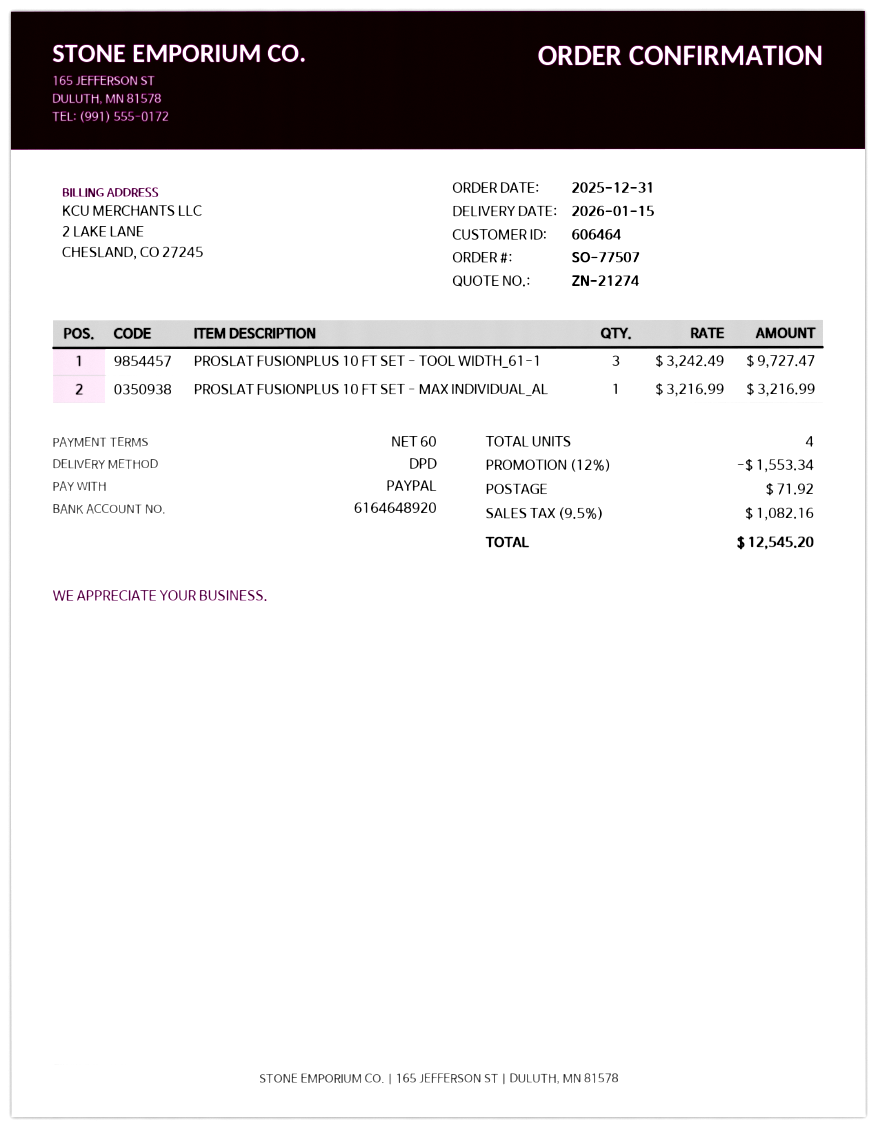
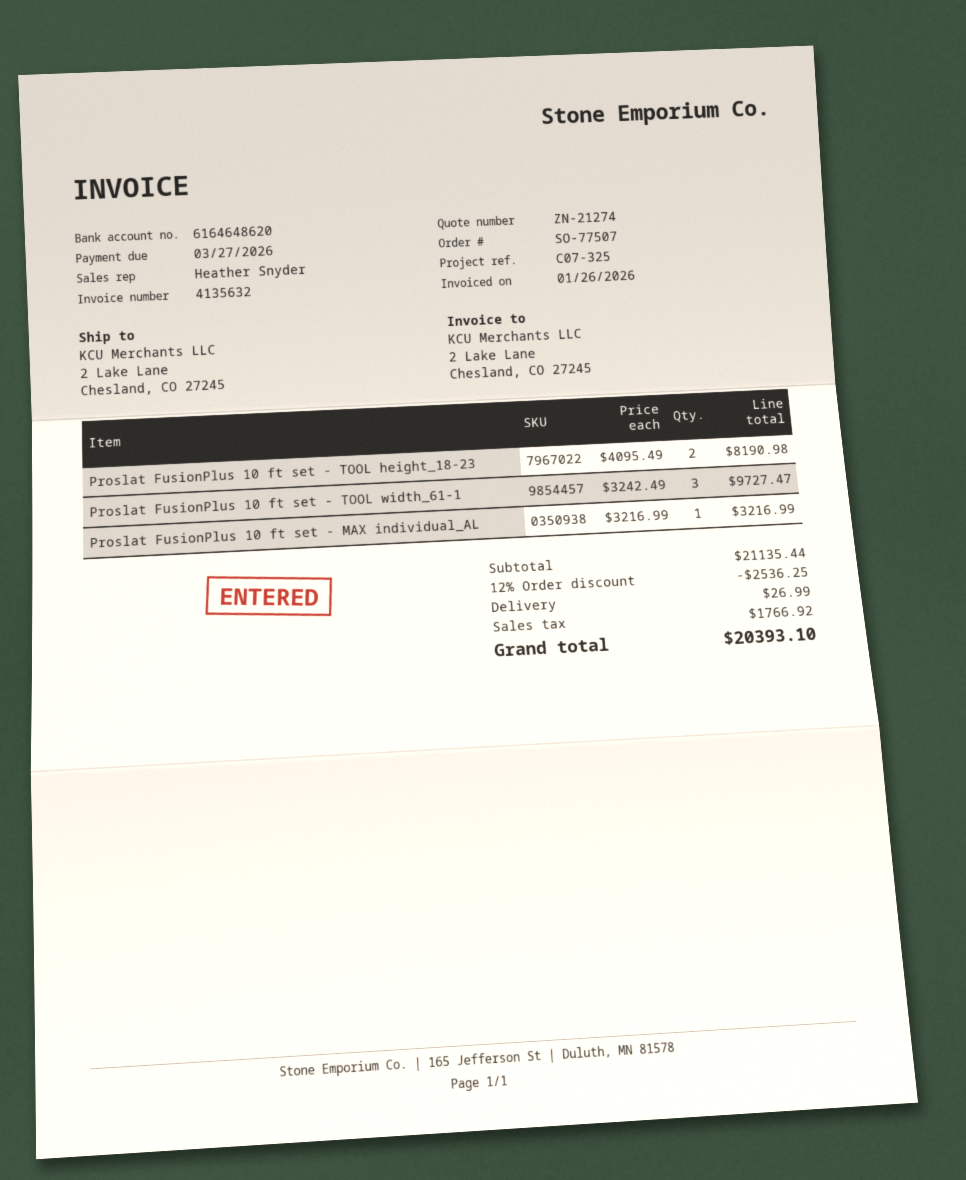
bank account: 6164648920 -> 6164648620
Proslat FusionPlus 10 ft set - TOOL height_18-23: none -> 2 x 4095.49 = 8190.98
discount: 12% = 1553.34 -> 12% = 2536.25
shipping: 71.92 -> 26.99
tax: 1082.16 -> 1766.92
total: 12545.20 -> 20393.10

